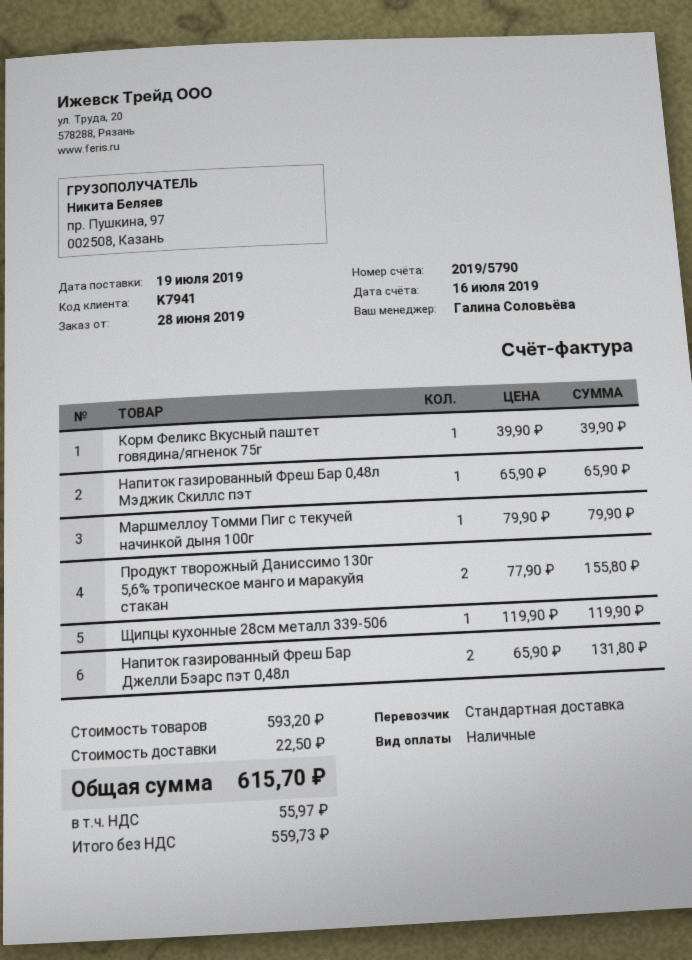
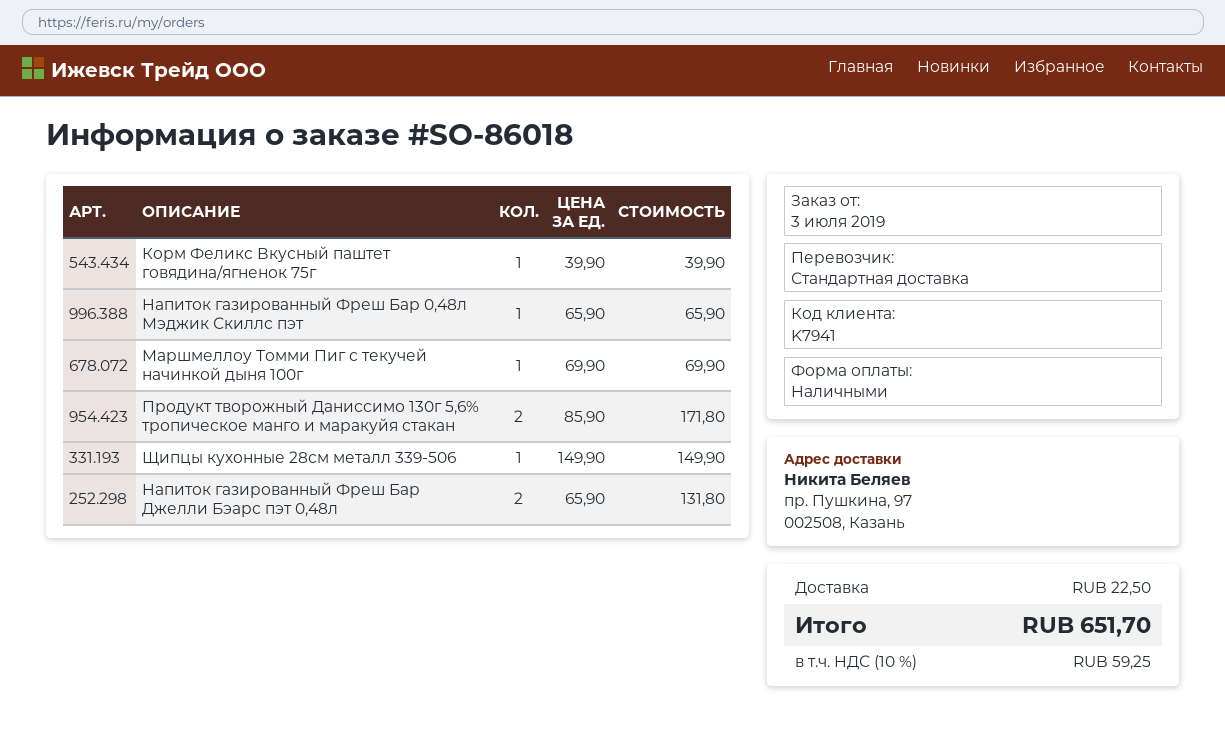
order date: 2019-06-28 -> 2019-07-03
Маршмеллоу Томми Пиг с текучей начинкой дыня 100г: 1 x 79.90 = 79.90 -> 1 x 69.90 = 69.90
Продукт творожный Даниссимо 130г 5,6% тропическое манго и маракуйя стакан: 2 x 77.90 = 155.80 -> 2 x 85.90 = 171.80
Щипцы кухонные 28см металл 339-506: 1 x 119.90 = 119.90 -> 1 x 149.90 = 149.90
tax: 55.97 -> 59.25
total: 615.70 -> 651.70

